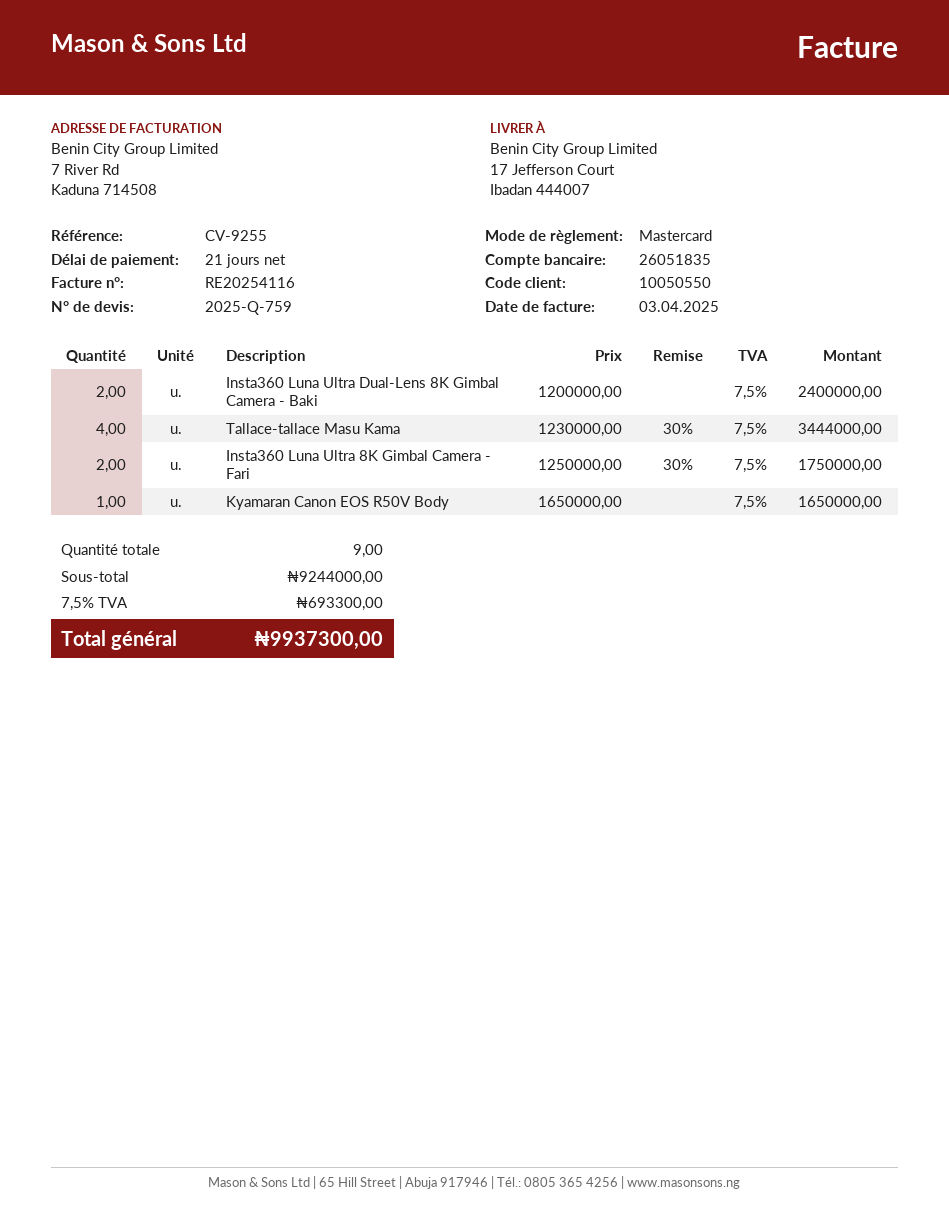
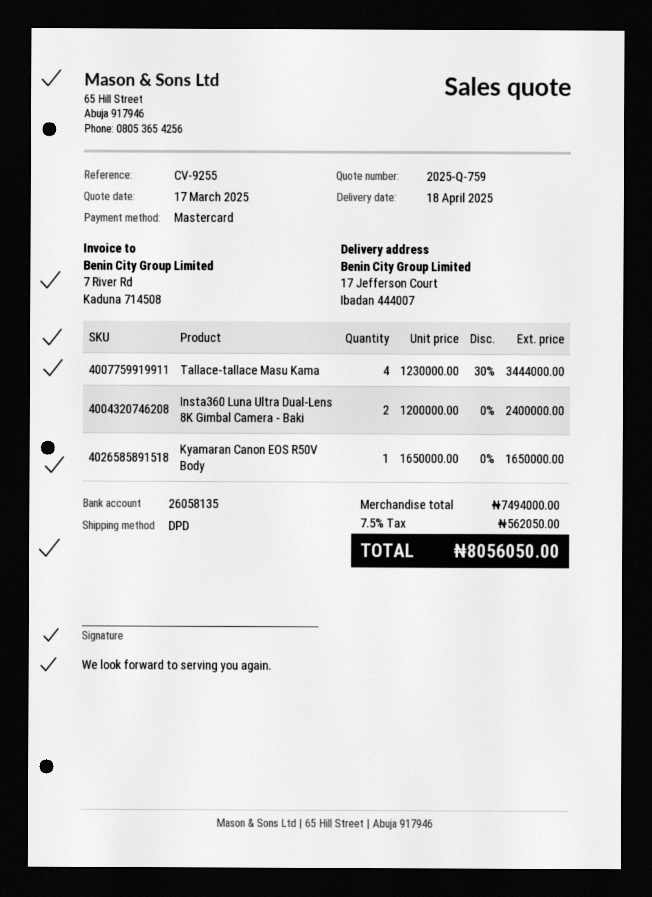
bank account: 26051835 -> 26058135
Insta360 Luna Ultra 8K Gimbal Camera - Fari: 2 x 1250000.00 - 30% = 1750000.00 -> none
subtotal: 9244000.00 -> 7494000.00
tax: 7.5% = 693300.00 -> 7.5% = 562050.00
total: 9937300.00 -> 8056050.00

